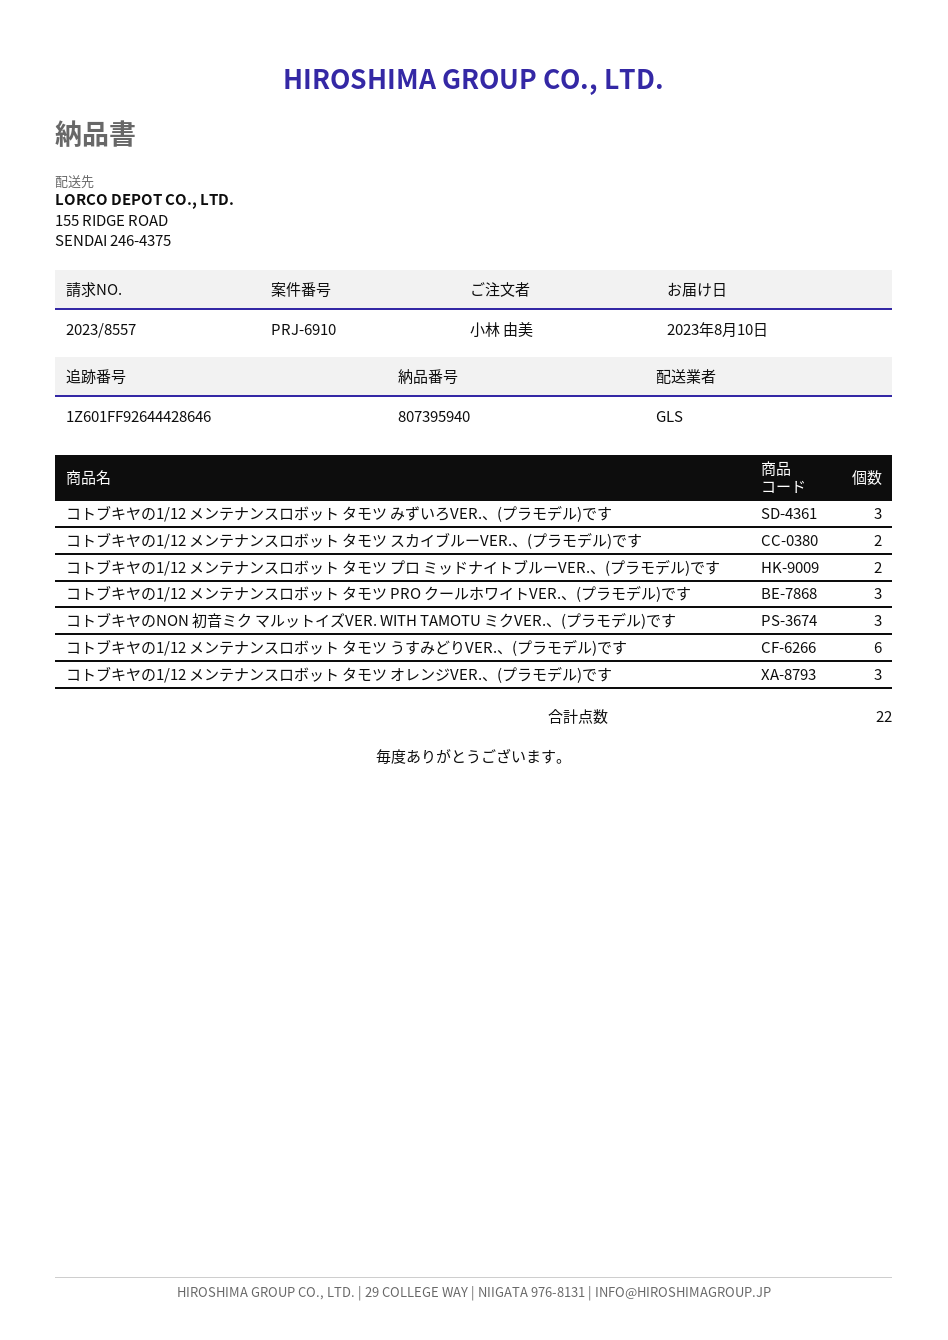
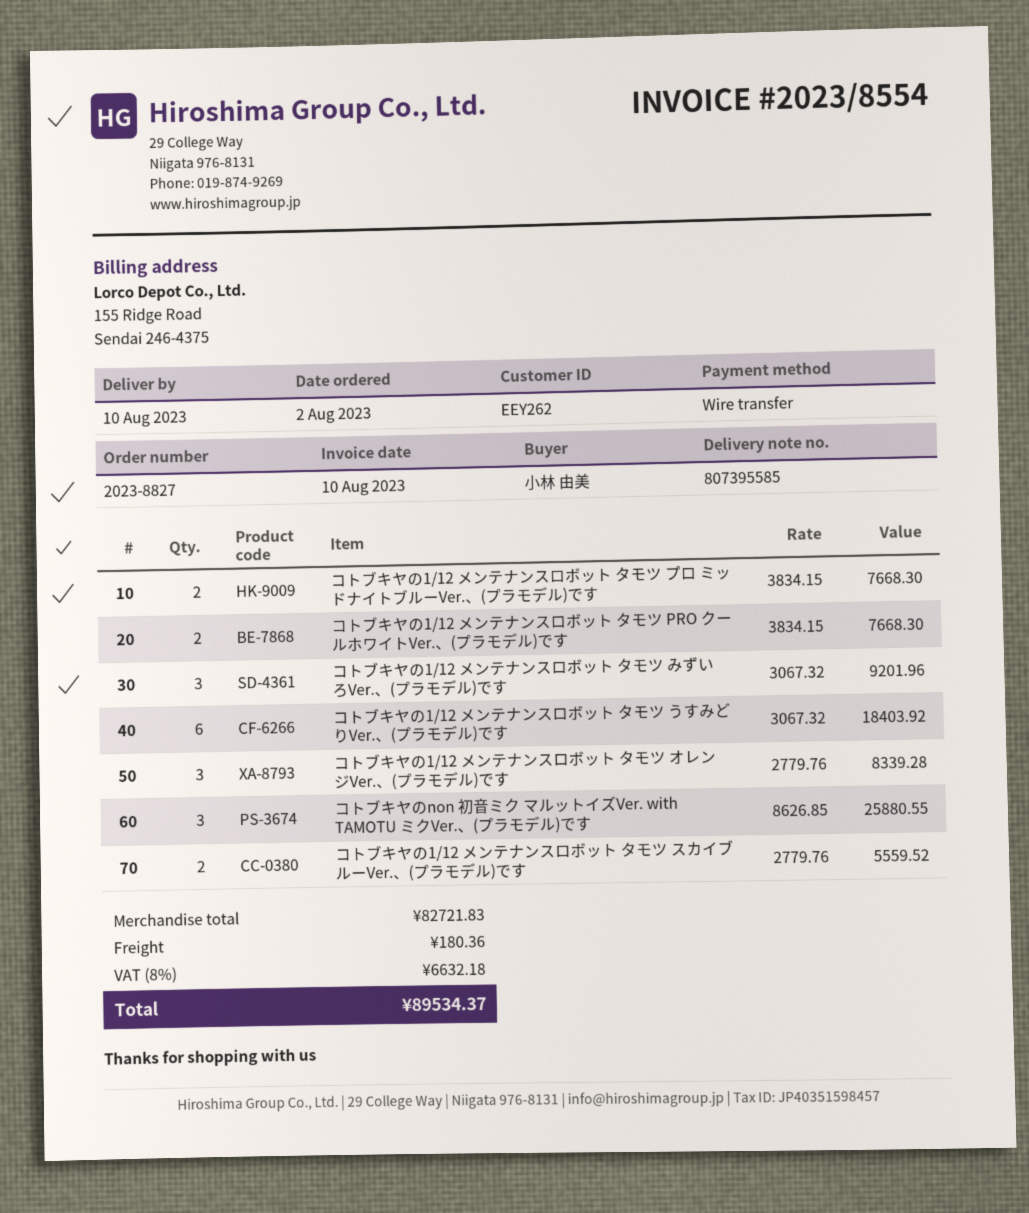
delivery note number: 807395940 -> 807395585
invoice number: 2023/8557 -> 2023/8554
コトブキヤの1/12 メンテナンスロボット タモツ PRO クールホワイトVER.、(プラモデル)です: 3 -> 2

